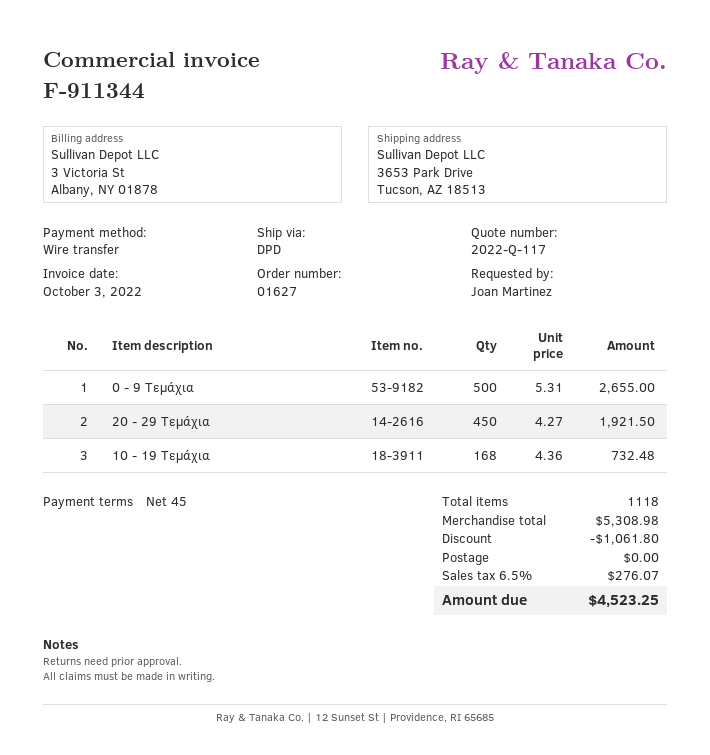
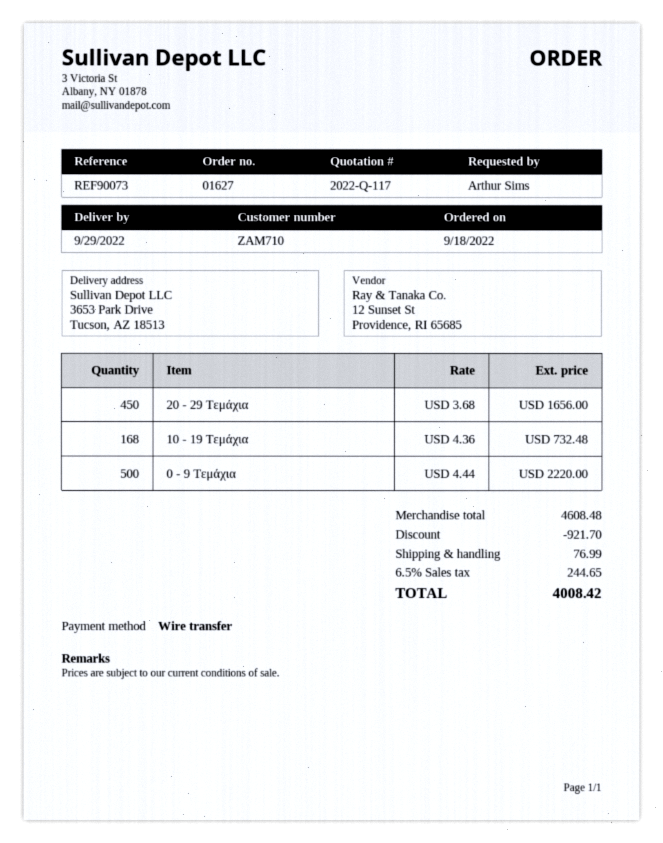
ordered by: Joan Martinez -> Arthur Sims
0 - 9 Τεμάχια: 500 x 5.31 = 2655.00 -> 500 x 4.44 = 2220.00
20 - 29 Τεμάχια: 450 x 4.27 = 1921.50 -> 450 x 3.68 = 1656.00
subtotal: 5308.98 -> 4608.48
discount: 1061.80 -> 921.70
shipping: 0.00 -> 76.99
tax: 6.5% = 276.07 -> 6.5% = 244.65
total: 4523.25 -> 4008.42

